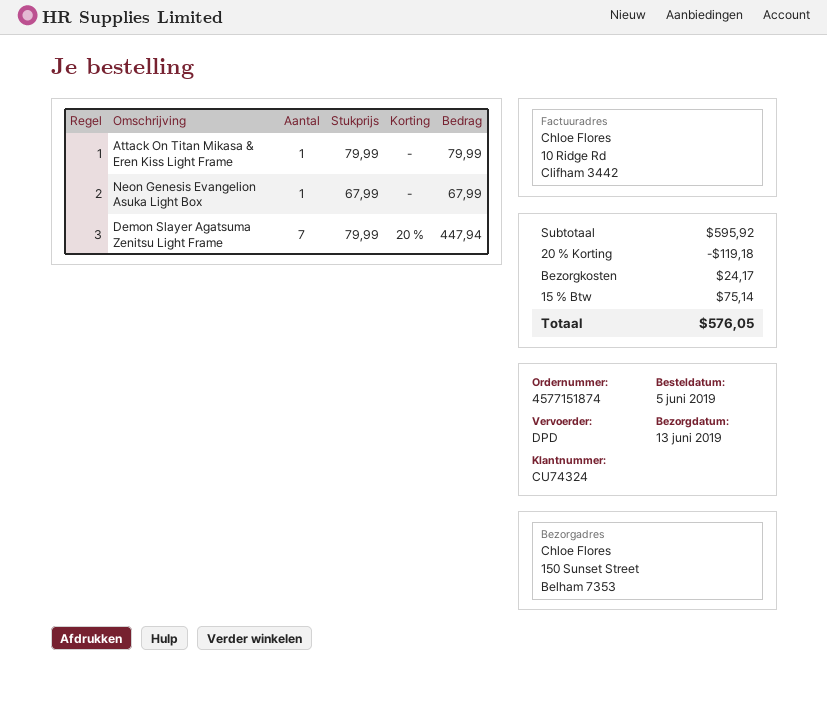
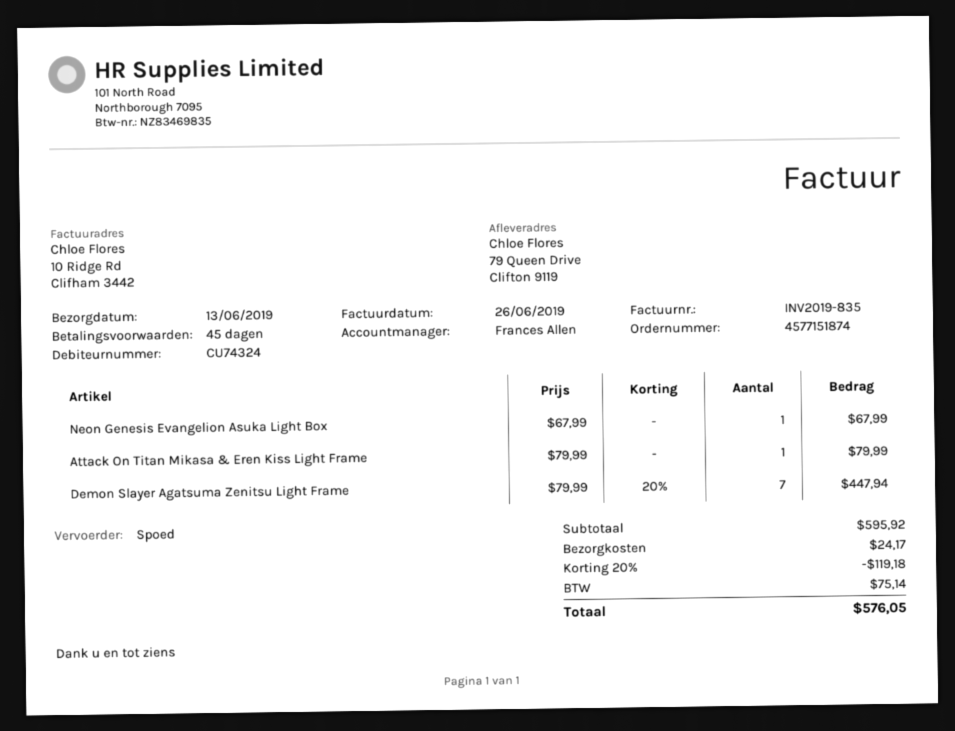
shipping method: DPD -> express
ship to: 150 Sunset Street, Belham 7353 -> 79 Queen Drive, Clifton 9119

